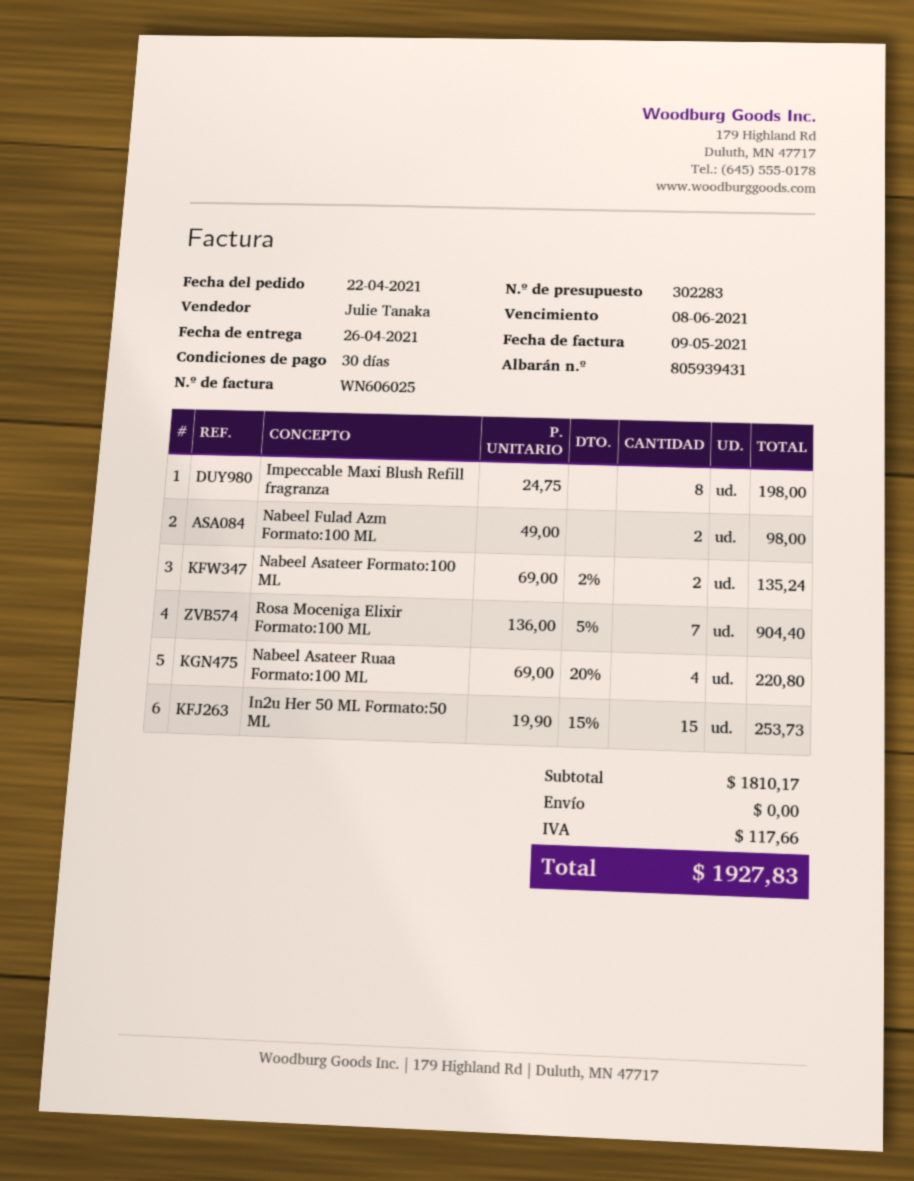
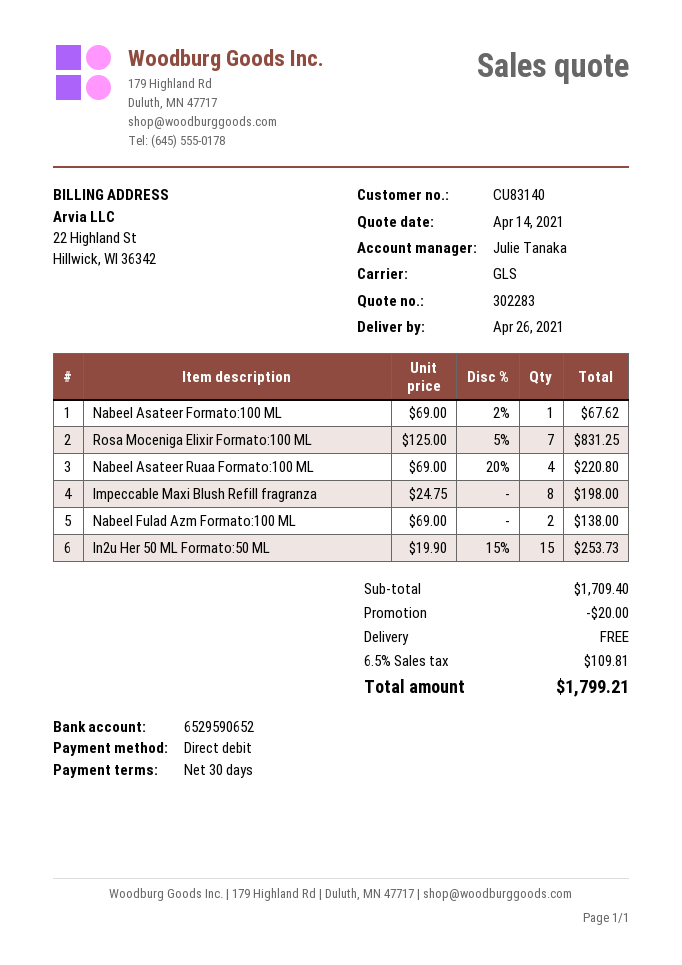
Nabeel Fulad Azm Formato:100 ML: 2 x 49.00 = 98.00 -> 2 x 69.00 = 138.00
Nabeel Asateer Formato:100 ML: 2 x 69.00 - 2% = 135.24 -> 1 x 69.00 - 2% = 67.62
Rosa Moceniga Elixir Formato:100 ML: 7 x 136.00 - 5% = 904.40 -> 7 x 125.00 - 5% = 831.25
subtotal: 1810.17 -> 1709.40
discount: none -> 20.00
tax: 117.66 -> 109.81
total: 1927.83 -> 1799.21

